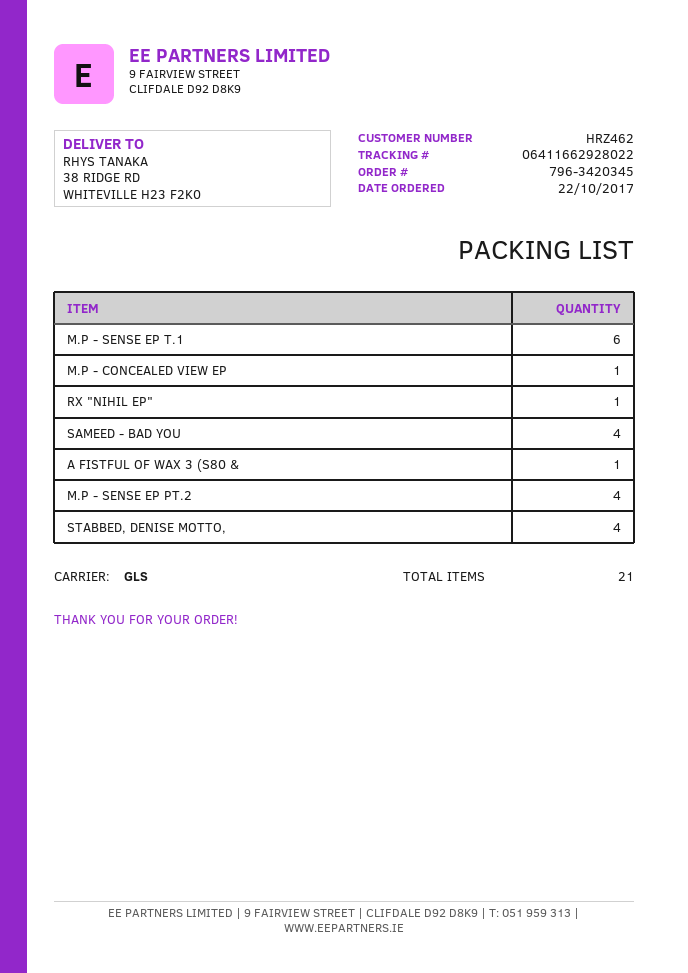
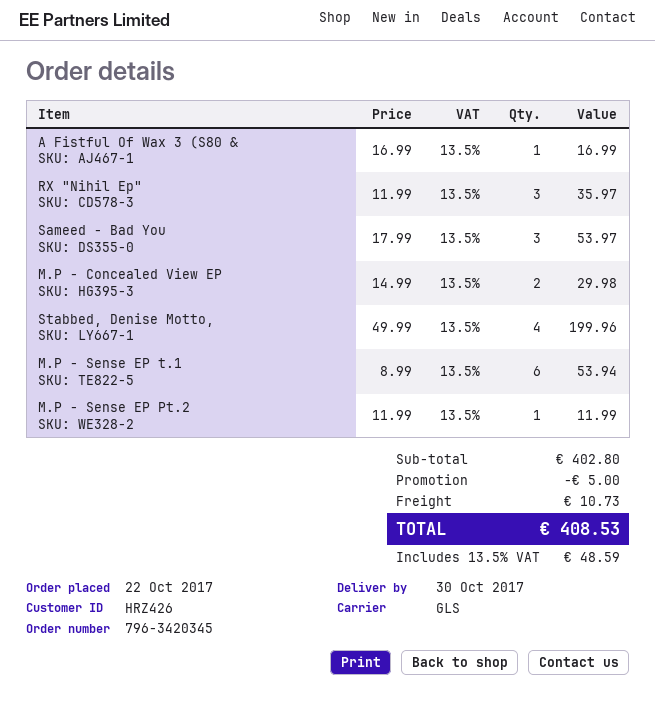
customer number: HRZ462 -> HRZ426
M.P - CONCEALED VIEW EP: 1 -> 2
RX "NIHIL EP": 1 -> 3
SAMEED - BAD YOU: 4 -> 3
M.P - SENSE EP PT.2: 4 -> 1

